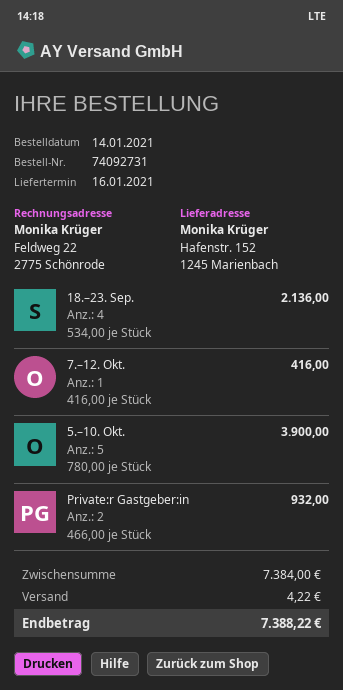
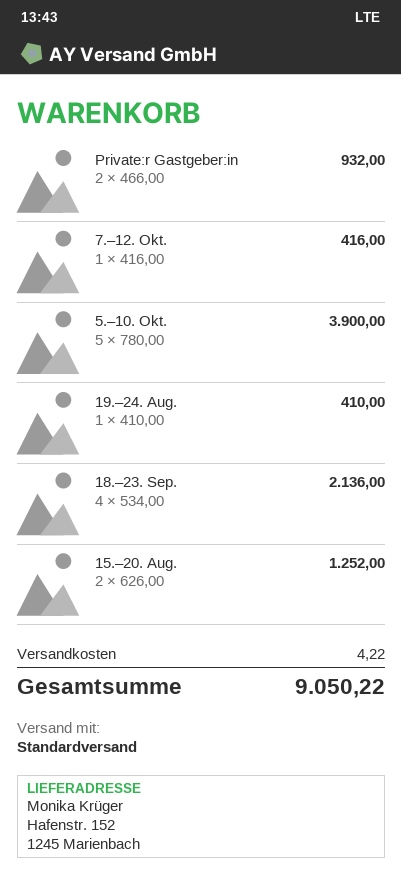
19.–24. Aug.: none -> 1 x 410.00 = 410.00
15.–20. Aug.: none -> 2 x 626.00 = 1252.00
total: 7388.22 -> 9050.22

